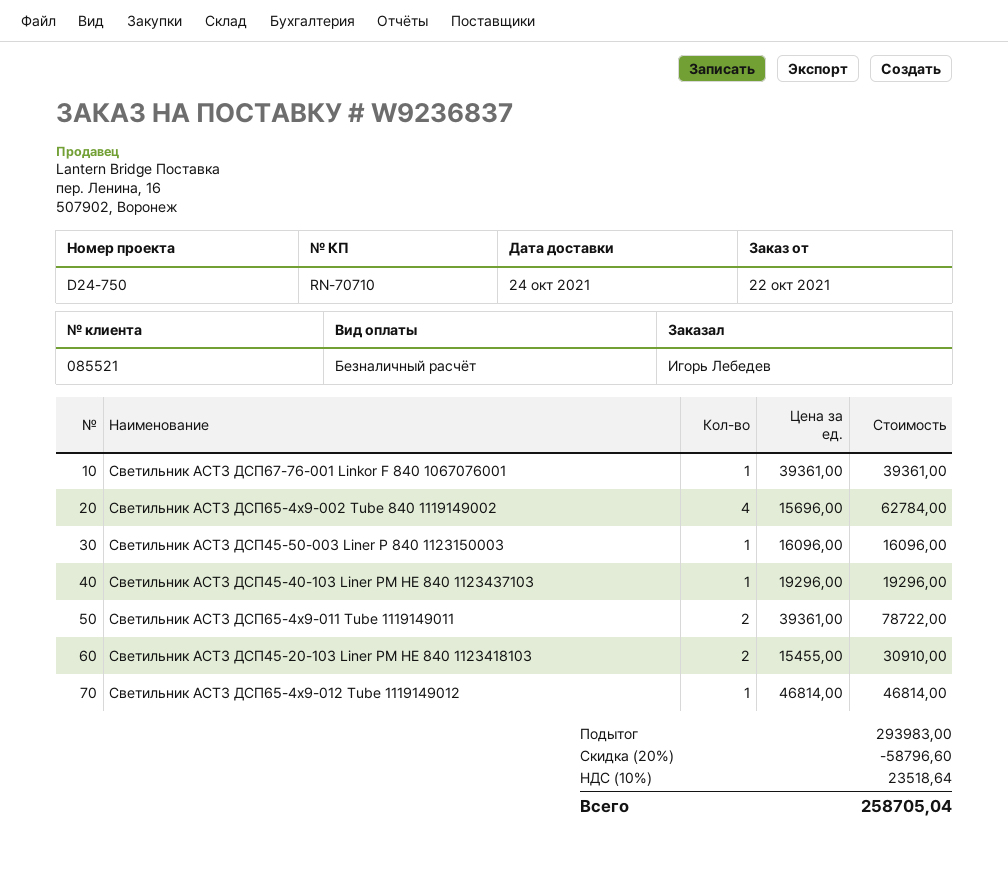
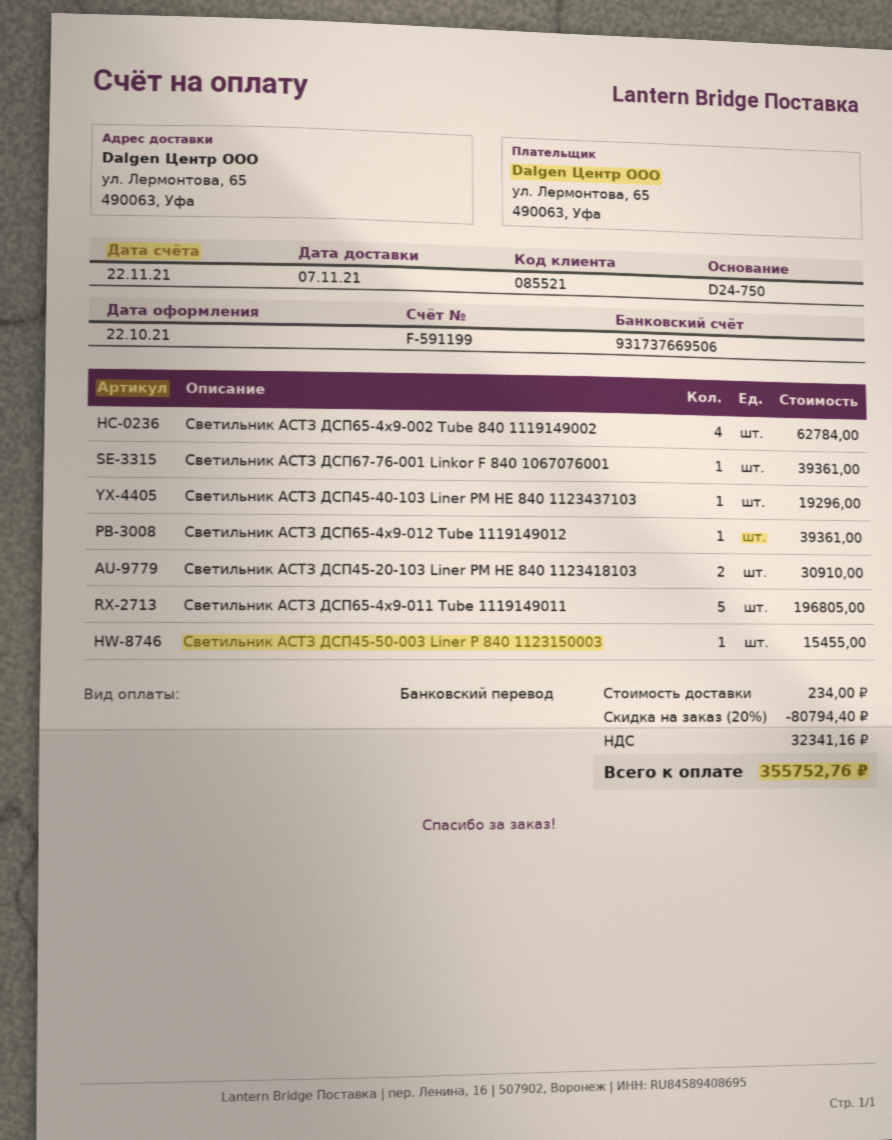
delivery date: 2021-10-24 -> 2021-11-07
Светильник АСТЗ ДСП45-50-003 Liner Р 840 1123150003: 1 for 16096.00 -> 1 for 15455.00
Светильник АСТЗ ДСП65-4x9-011 Tube 1119149011: 2 for 78722.00 -> 5 for 196805.00
Светильник АСТЗ ДСП65-4x9-012 Tube 1119149012: 1 for 46814.00 -> 1 for 39361.00
discount: 20% = 58796.60 -> 20% = 80794.40
shipping: none -> 234.00
tax: 23518.64 -> 32341.16
total: 258705.04 -> 355752.76

